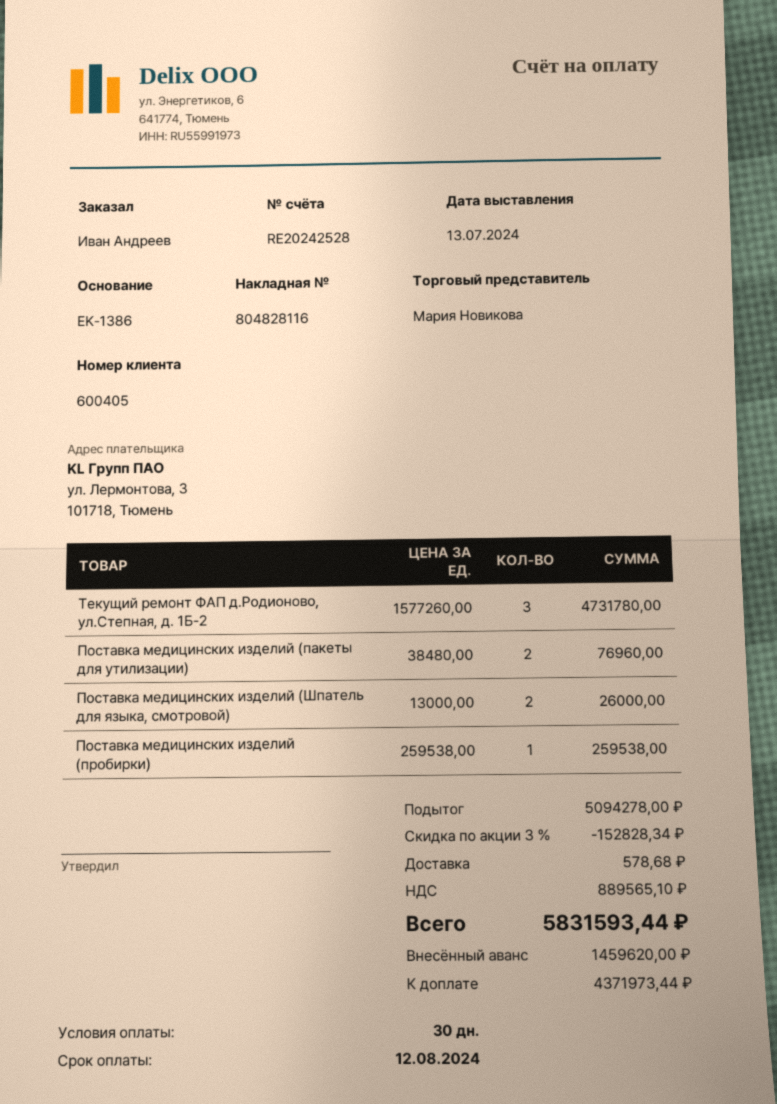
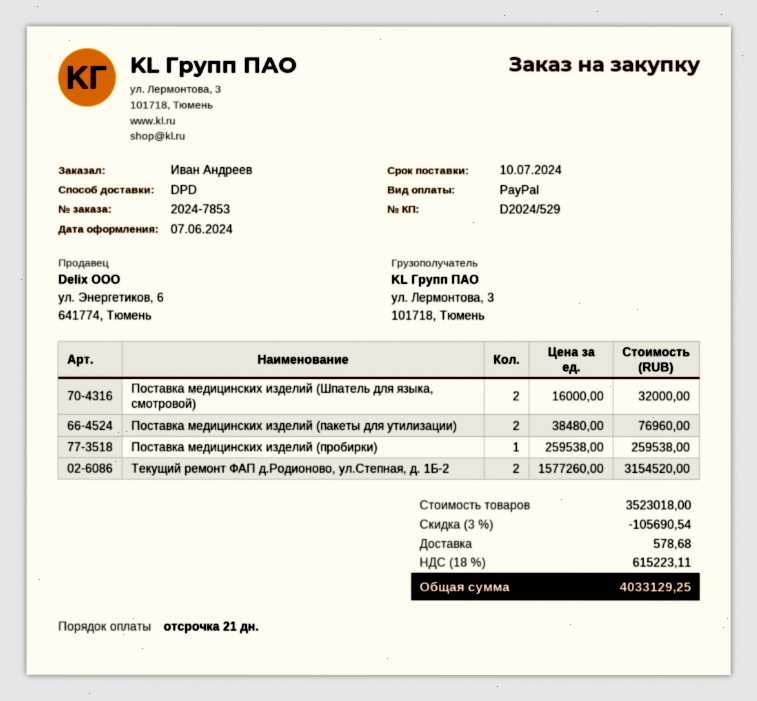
payment terms: 30 days -> 21 days
Текущий ремонт ФАП д.Родионово, ул.Степная, д. 1Б-2: 3 x 1577260.00 = 4731780.00 -> 2 x 1577260.00 = 3154520.00
Поставка медицинских изделий (Шпатель для языка, смотровой): 2 x 13000.00 = 26000.00 -> 2 x 16000.00 = 32000.00
subtotal: 5094278.00 -> 3523018.00
discount: 3% = 152828.34 -> 3% = 105690.54
tax: 889565.10 -> 615223.11
total: 5831593.44 -> 4033129.25

